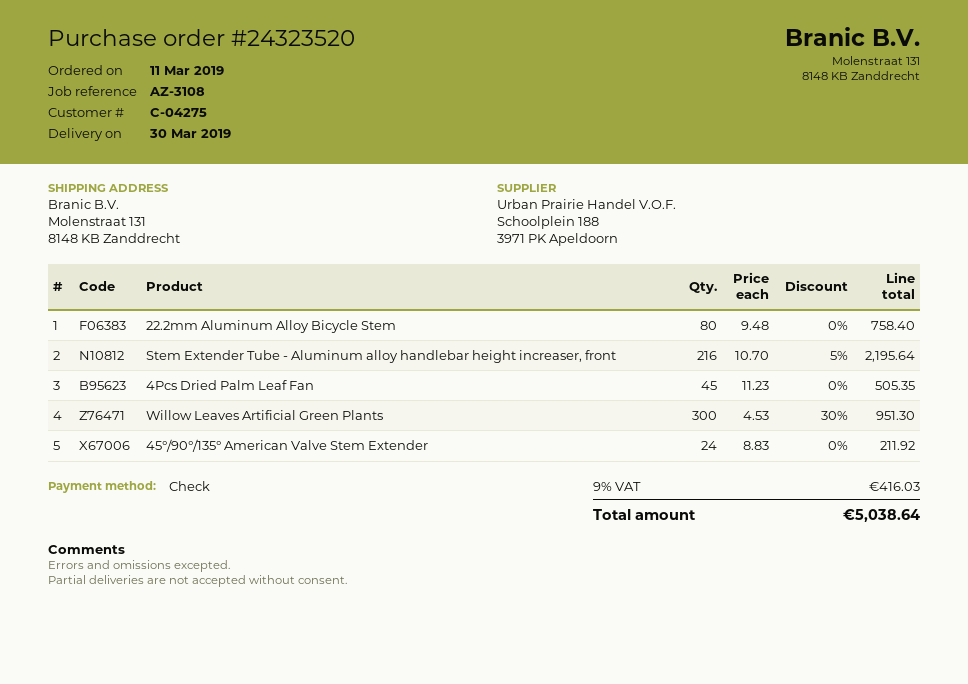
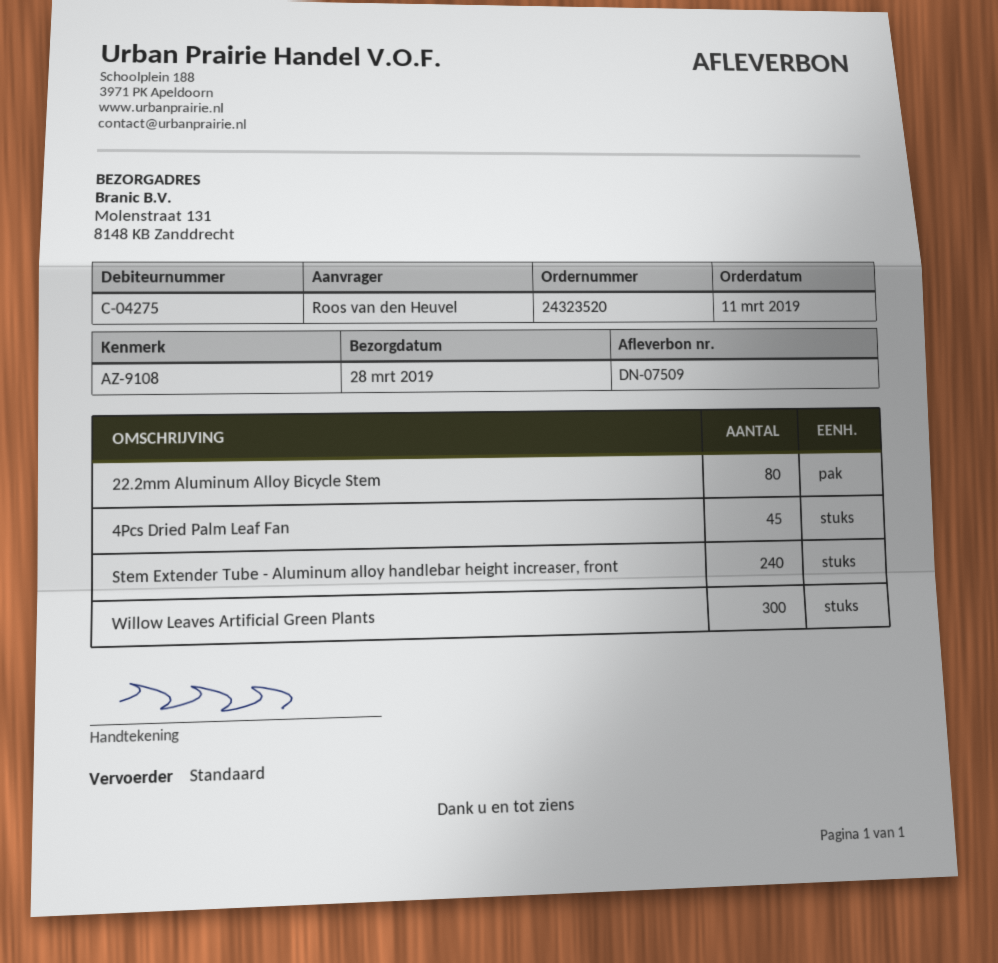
delivery date: 2019-03-30 -> 2019-03-28
reference: AZ-3108 -> AZ-9108
Stem Extender Tube - Aluminum alloy handlebar height increaser, front: 216 -> 240
45°/90°/135° American Valve Stem Extender: 24 -> none

